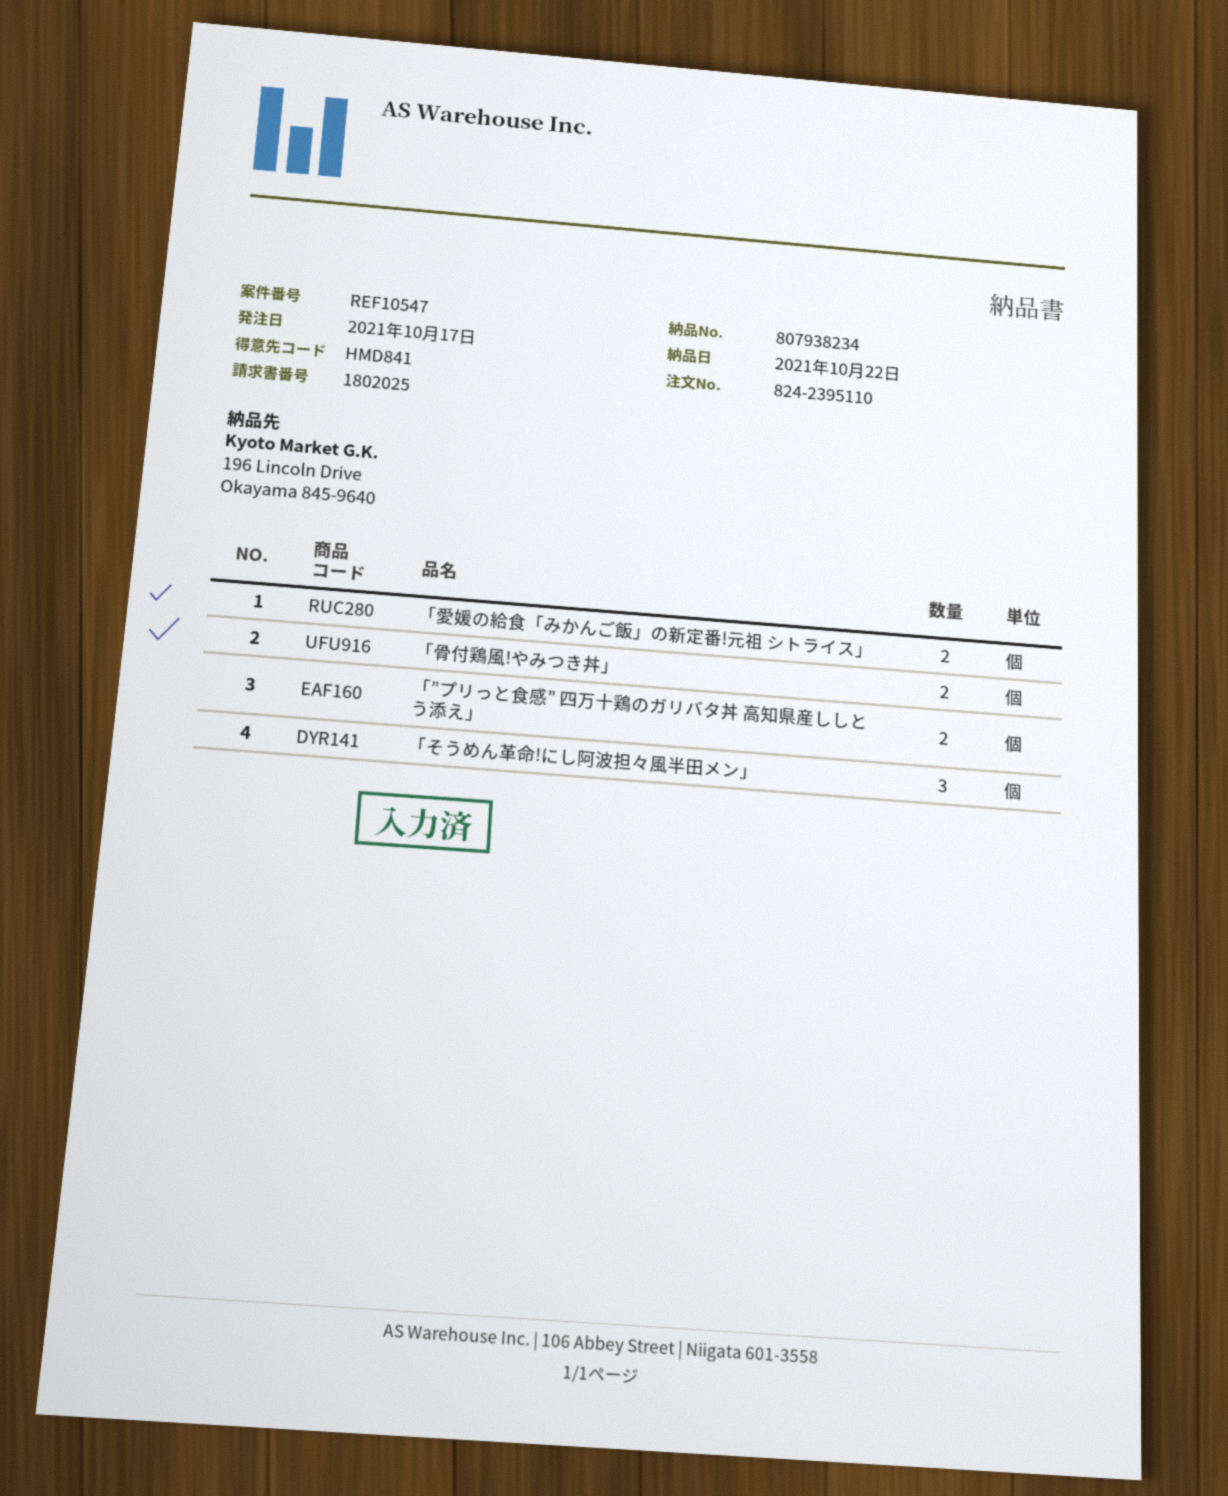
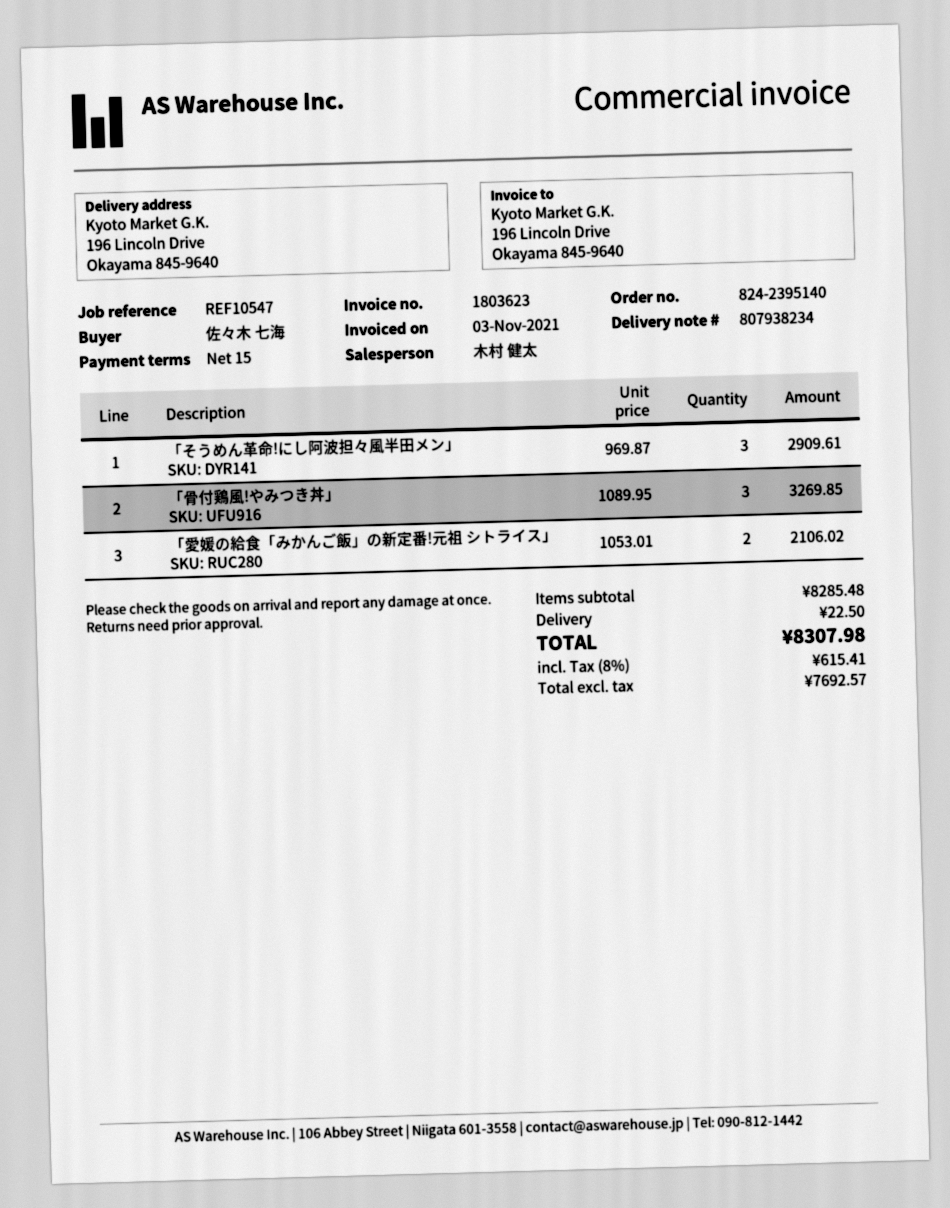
order number: 824-2395110 -> 824-2395140
invoice number: 1802025 -> 1803623
「骨付鶏風!やみつき丼」: 2 -> 3
「”プリっと食感” 四万十鶏のガリバタ丼 高知県産ししとう添え」: 2 -> none

